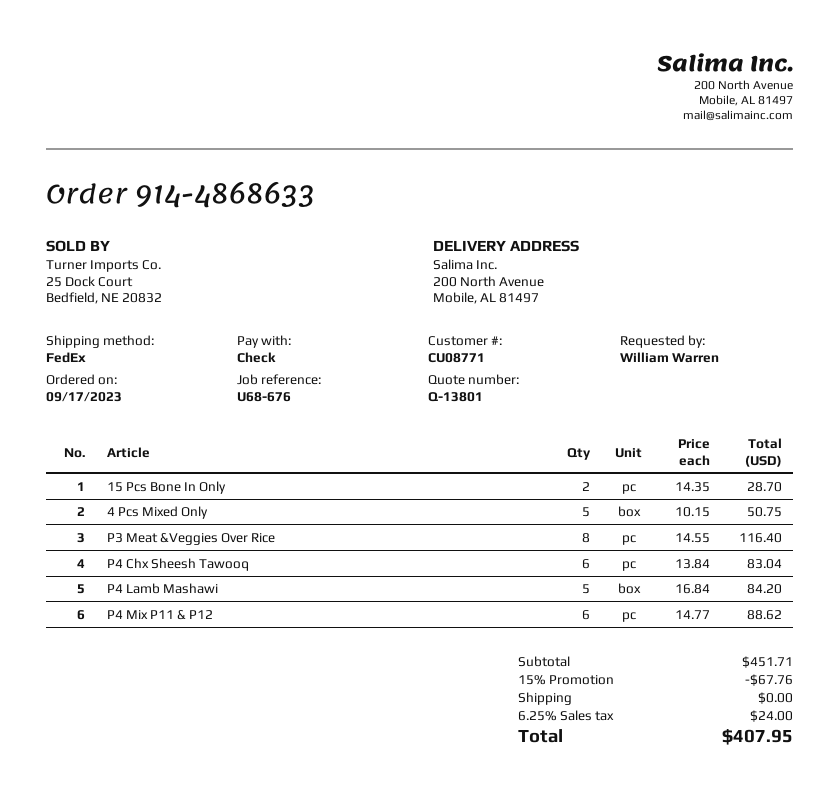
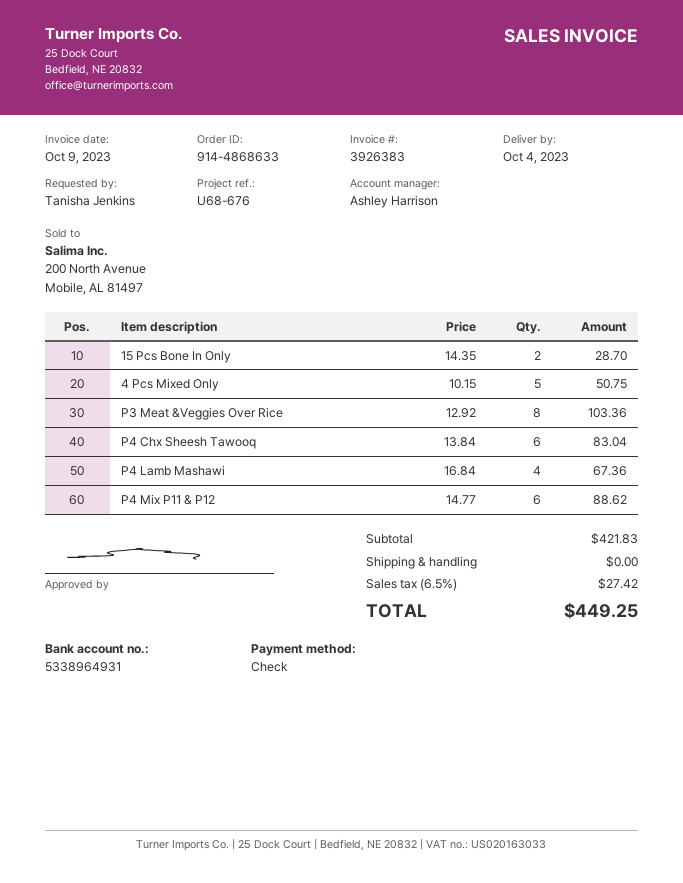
ordered by: William Warren -> Tanisha Jenkins
P3 Meat &Veggies Over Rice: 8 x 14.55 = 116.40 -> 8 x 12.92 = 103.36
P4 Lamb Mashawi: 5 x 16.84 = 84.20 -> 4 x 16.84 = 67.36
subtotal: 451.71 -> 421.83
discount: 15% = 67.76 -> none
tax: 6.25% = 24.00 -> 6.5% = 27.42
total: 407.95 -> 449.25

